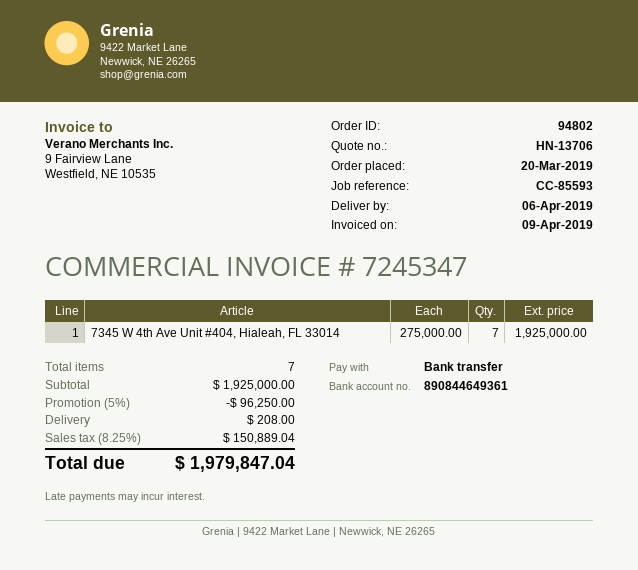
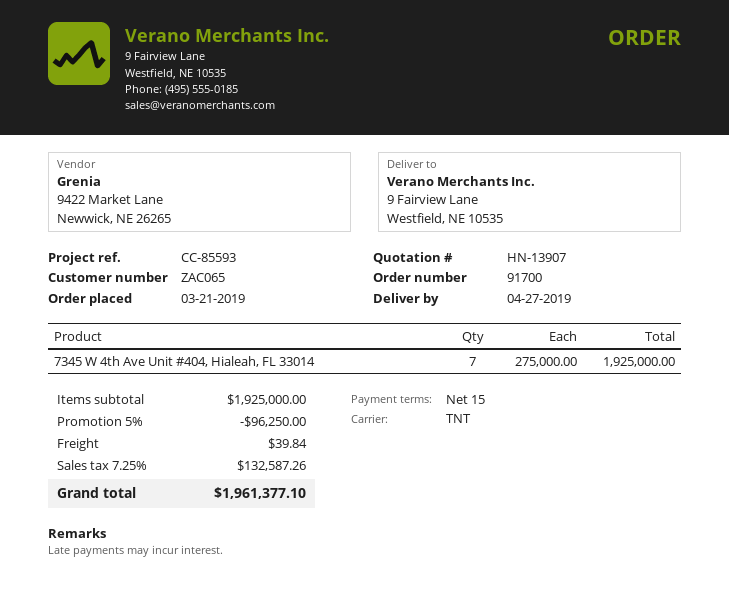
quote number: HN-13706 -> HN-13907
order number: 94802 -> 91700
order date: 2019-03-20 -> 2019-03-21
delivery date: 2019-04-06 -> 2019-04-27
shipping: 208.00 -> 39.84
tax: 8.25% = 150889.04 -> 7.25% = 132587.26
total: 1979847.04 -> 1961377.10

